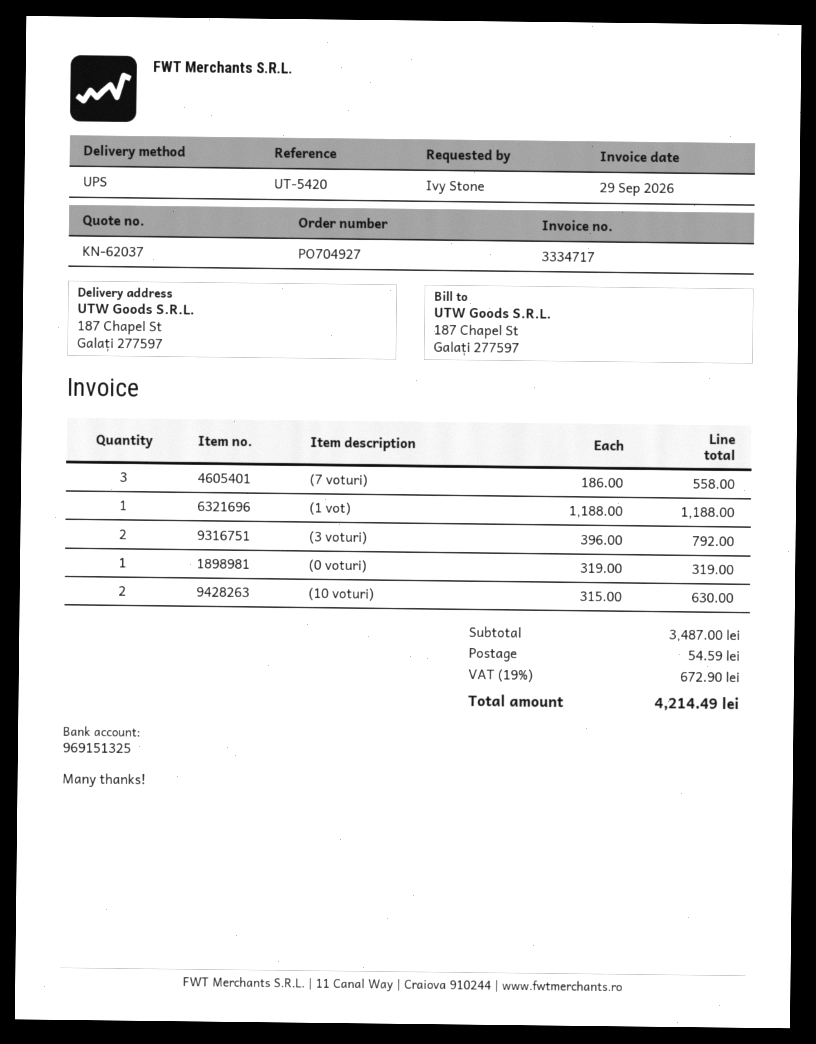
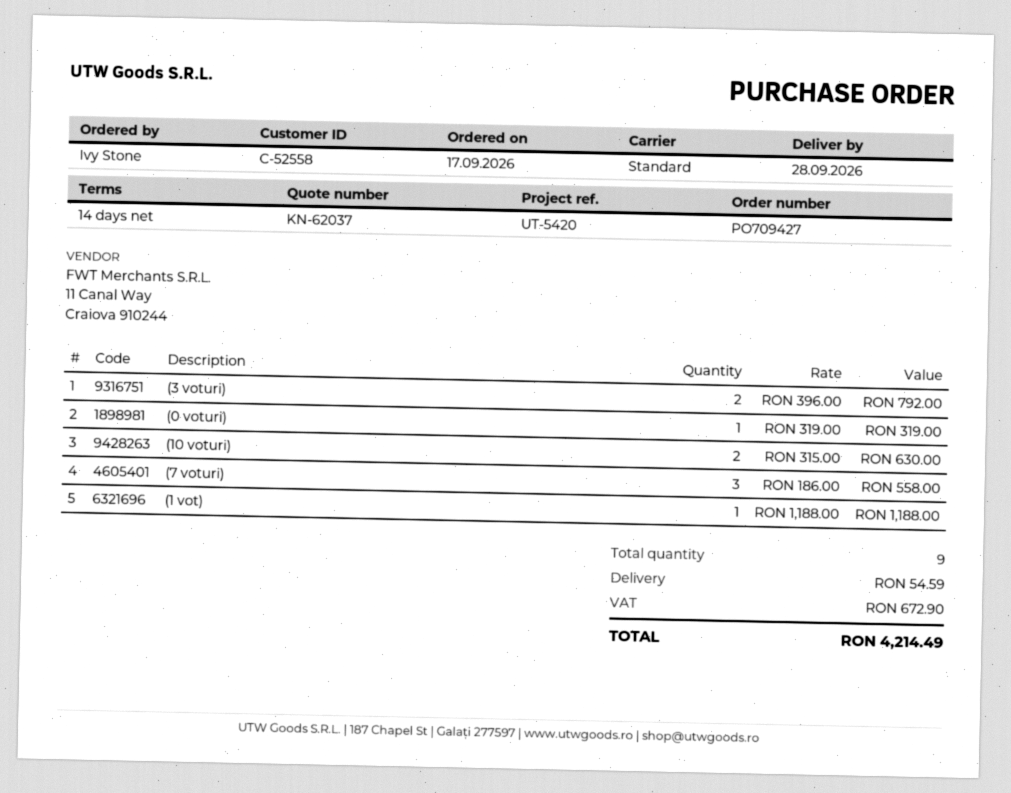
order number: PO704927 -> PO709427
shipping method: UPS -> standard

